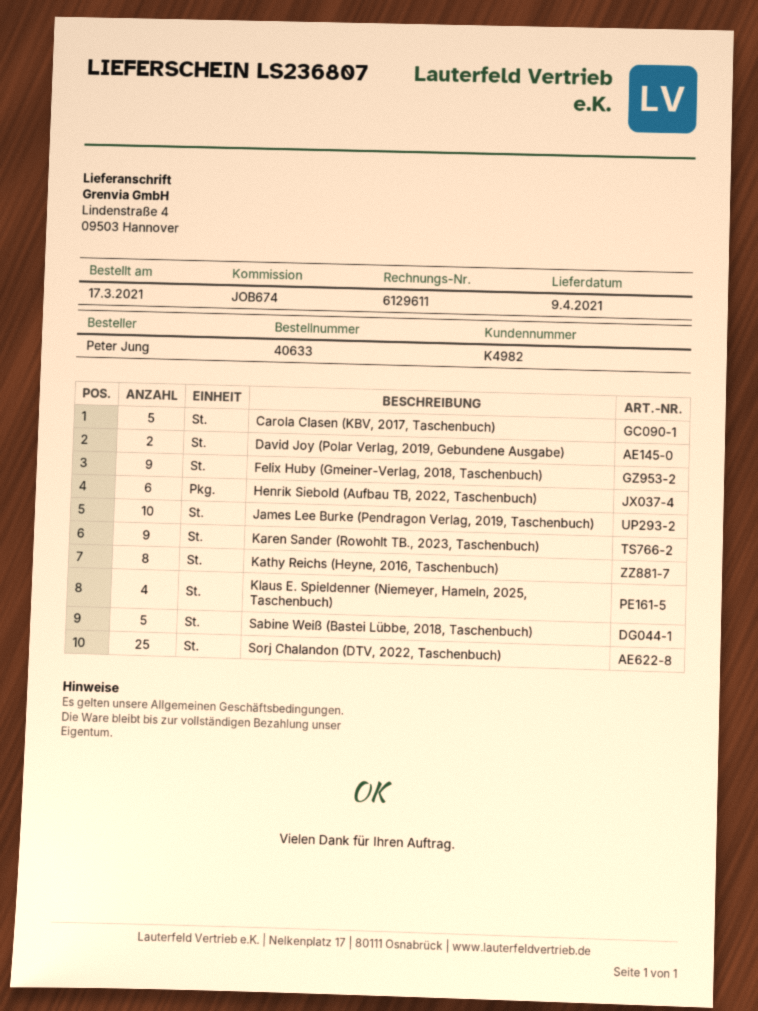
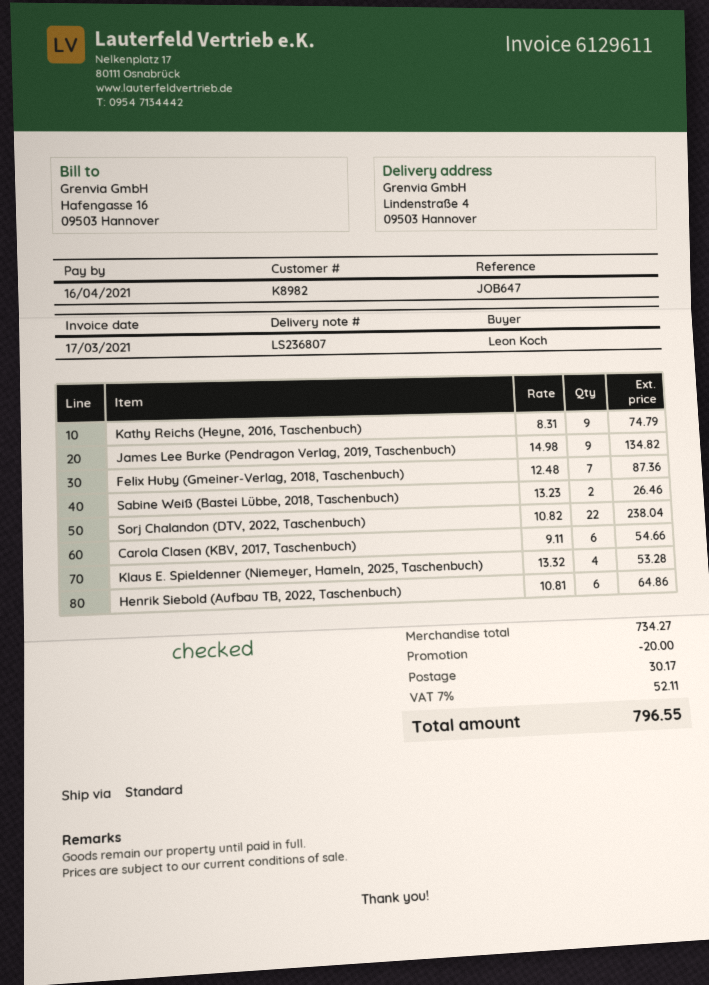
customer number: K4982 -> K8982
reference: JOB674 -> JOB647
ordered by: Peter Jung -> Leon Koch
Carola Clasen (KBV, 2017, Taschenbuch): 5 -> 6
David Joy (Polar Verlag, 2019, Gebundene Ausgabe): 2 -> none
Felix Huby (Gmeiner-Verlag, 2018, Taschenbuch): 9 -> 7
James Lee Burke (Pendragon Verlag, 2019, Taschenbuch): 10 -> 9
Karen Sander (Rowohlt TB., 2023, Taschenbuch): 9 -> none
Kathy Reichs (Heyne, 2016, Taschenbuch): 8 -> 9
Sabine Weiß (Bastei Lübbe, 2018, Taschenbuch): 5 -> 2
Sorj Chalandon (DTV, 2022, Taschenbuch): 25 -> 22

